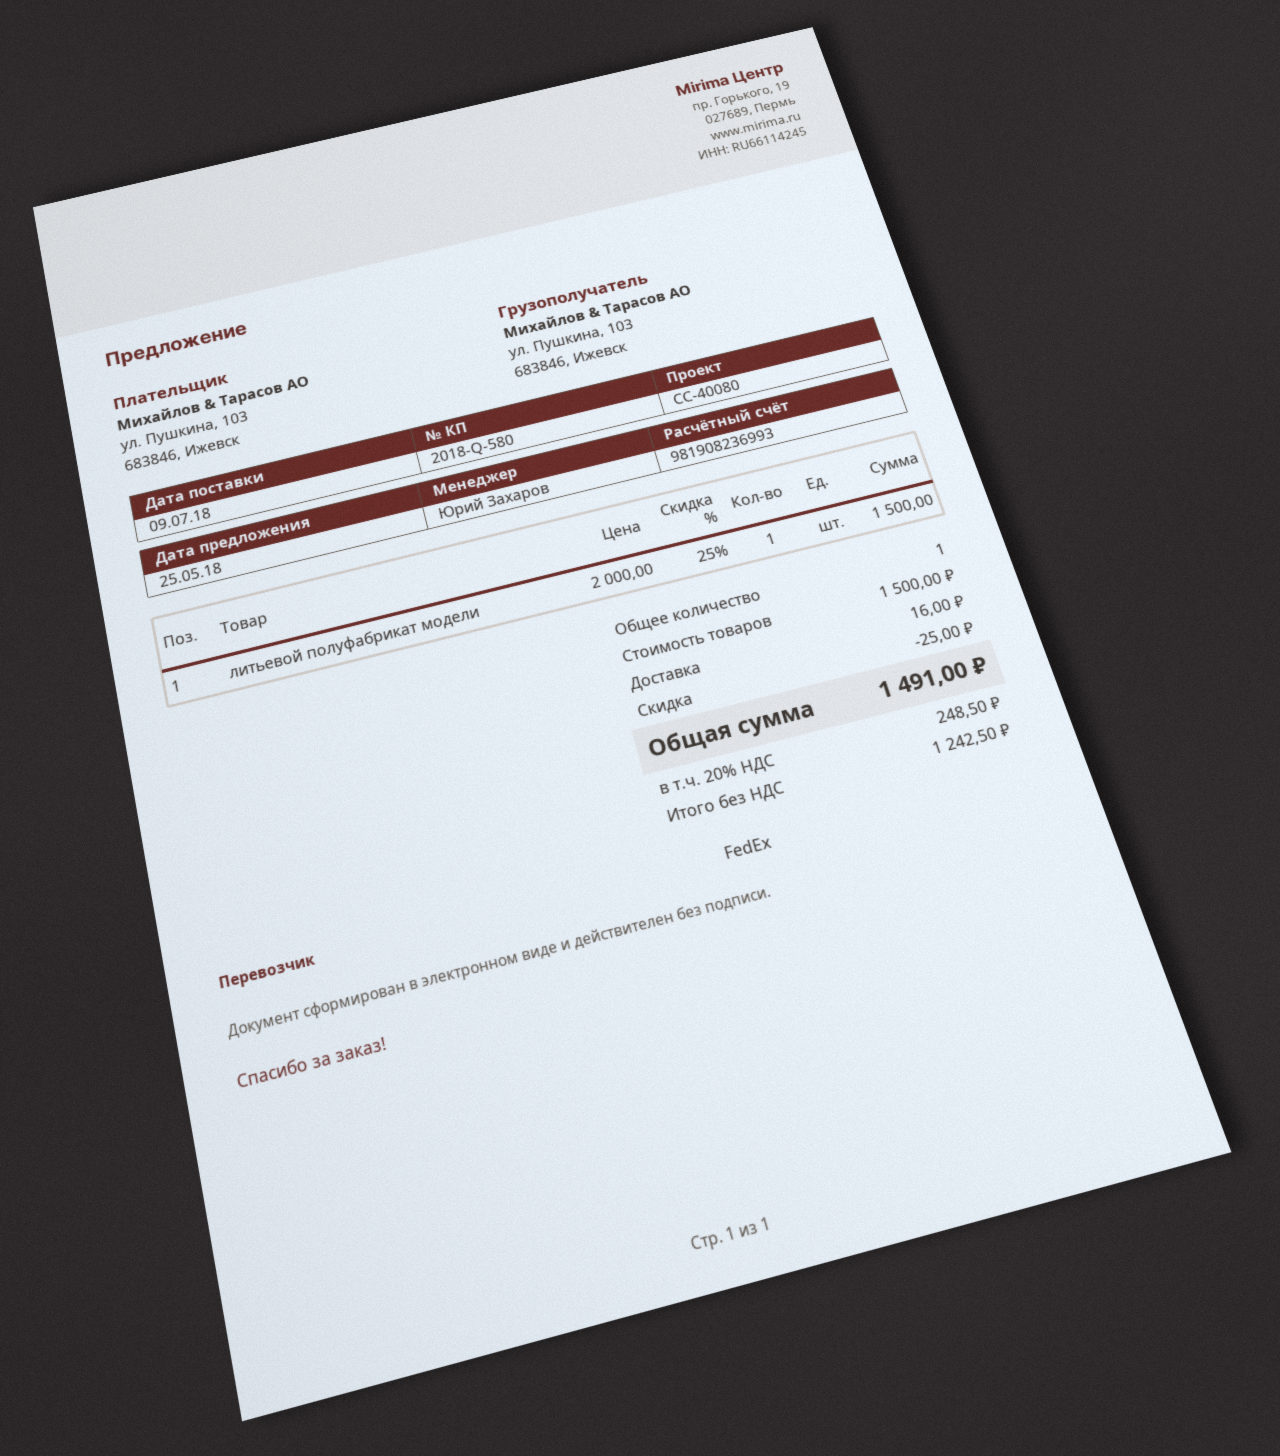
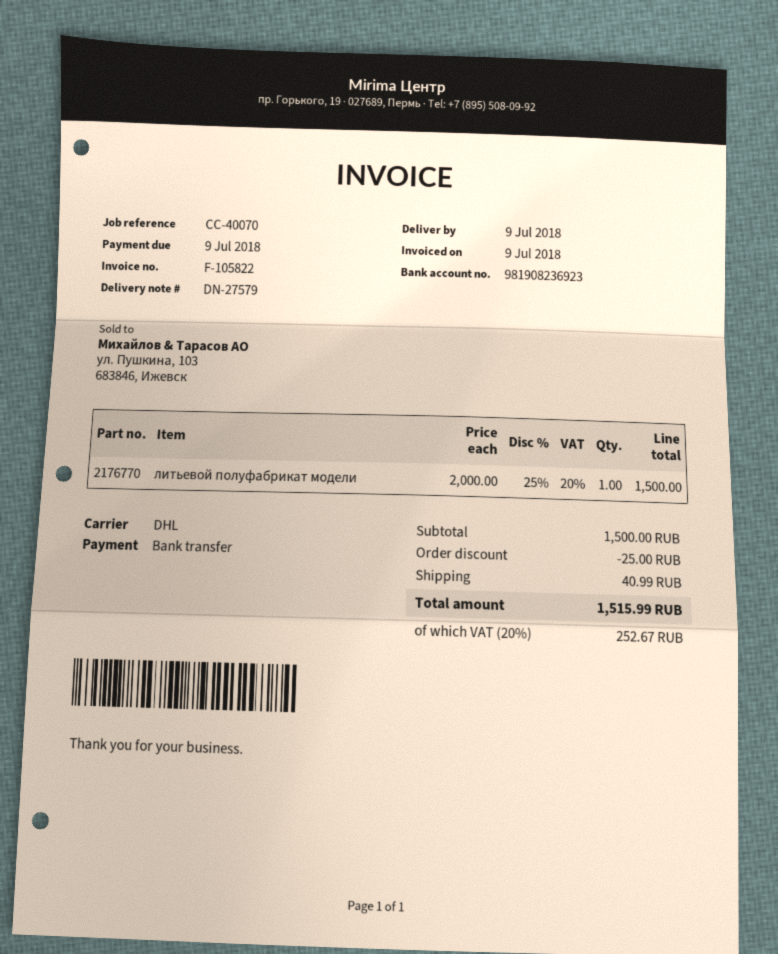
reference: CC-40080 -> CC-40070
bank account: 981908236993 -> 981908236923
shipping method: FedEx -> DHL
shipping: 16.00 -> 40.99
tax: 20% = 248.50 -> 20% = 252.67
total: 1491.00 -> 1515.99

